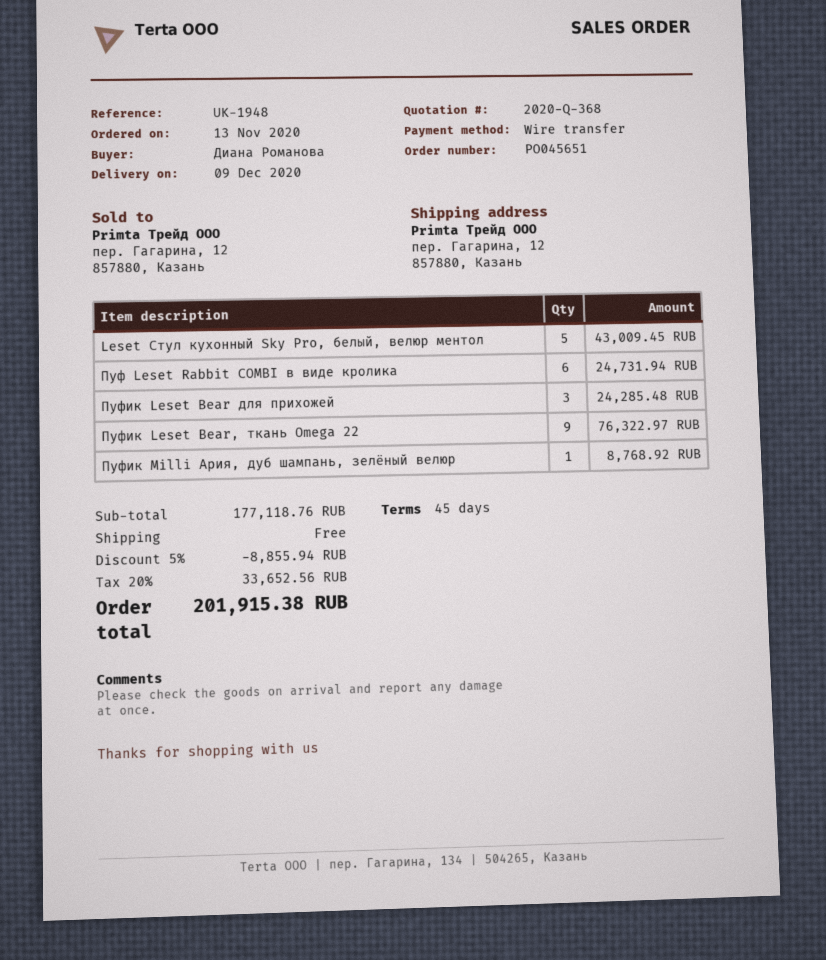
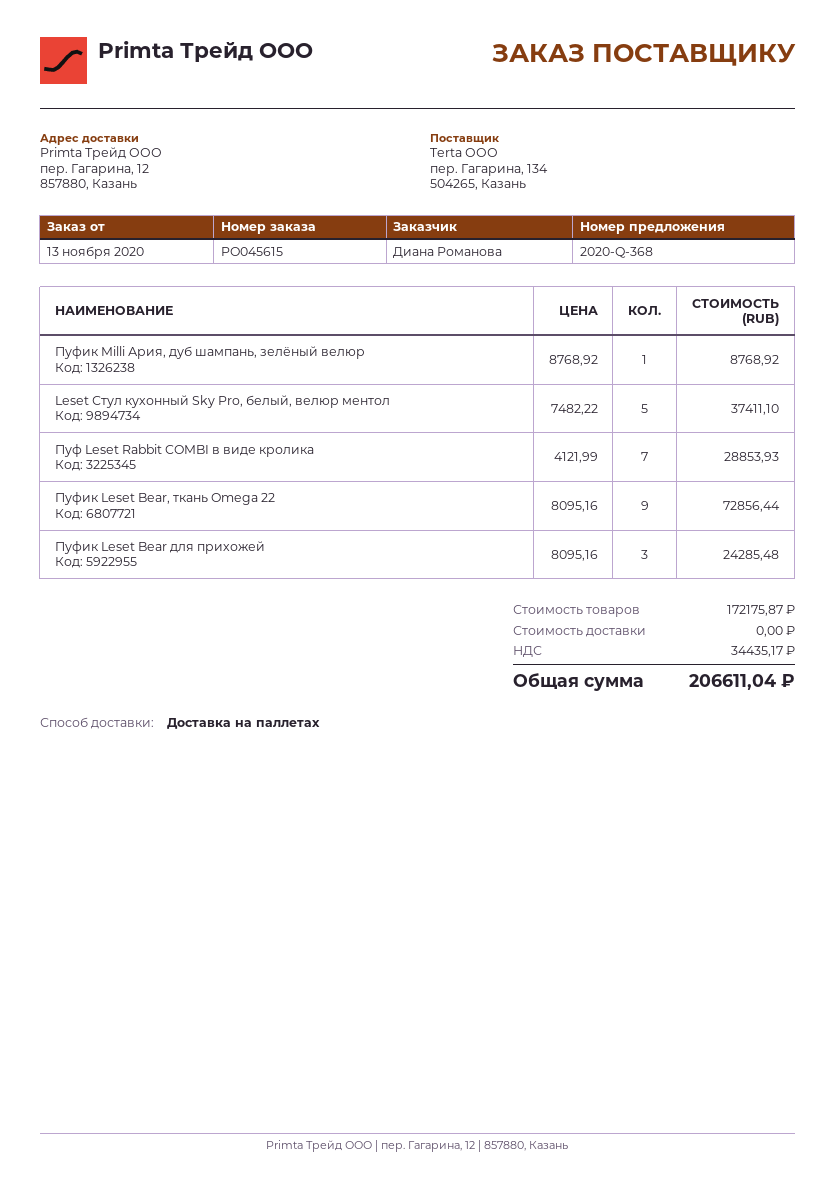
order number: PO045651 -> PO045615
Leset Стул кухонный Sky Pro, белый, велюр ментол: 5 for 43009.45 -> 5 for 37411.10
Пуф Leset Rabbit COMBI в виде кролика: 6 for 24731.94 -> 7 for 28853.93
Пуфик Leset Bear, ткань Omega 22: 9 for 76322.97 -> 9 for 72856.44
subtotal: 177118.76 -> 172175.87
discount: 5% = 8855.94 -> none
tax: 33652.56 -> 34435.17
total: 201915.38 -> 206611.04

